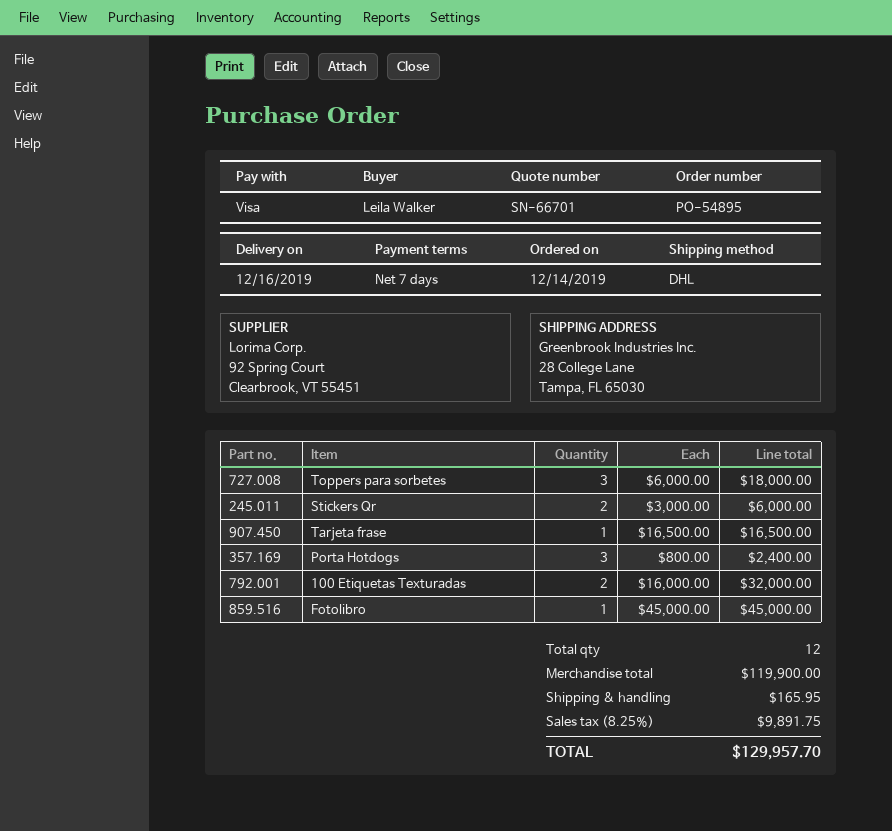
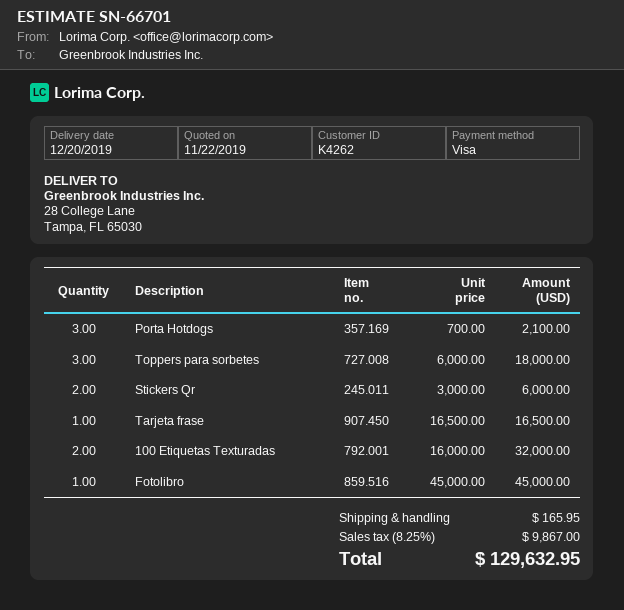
delivery date: 2019-12-16 -> 2019-12-20
Porta Hotdogs: 3 x 800.00 = 2400.00 -> 3 x 700.00 = 2100.00
tax: 8.25% = 9891.75 -> 8.25% = 9867.00
total: 129957.70 -> 129632.95

